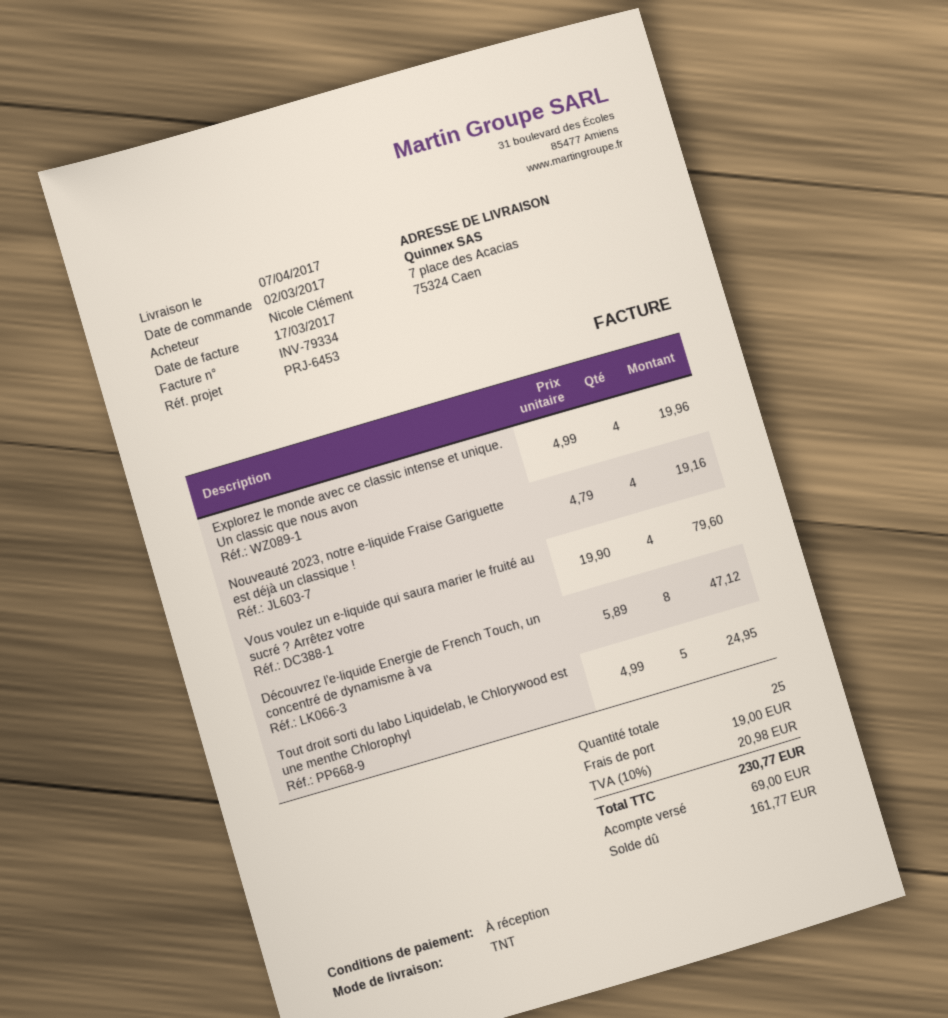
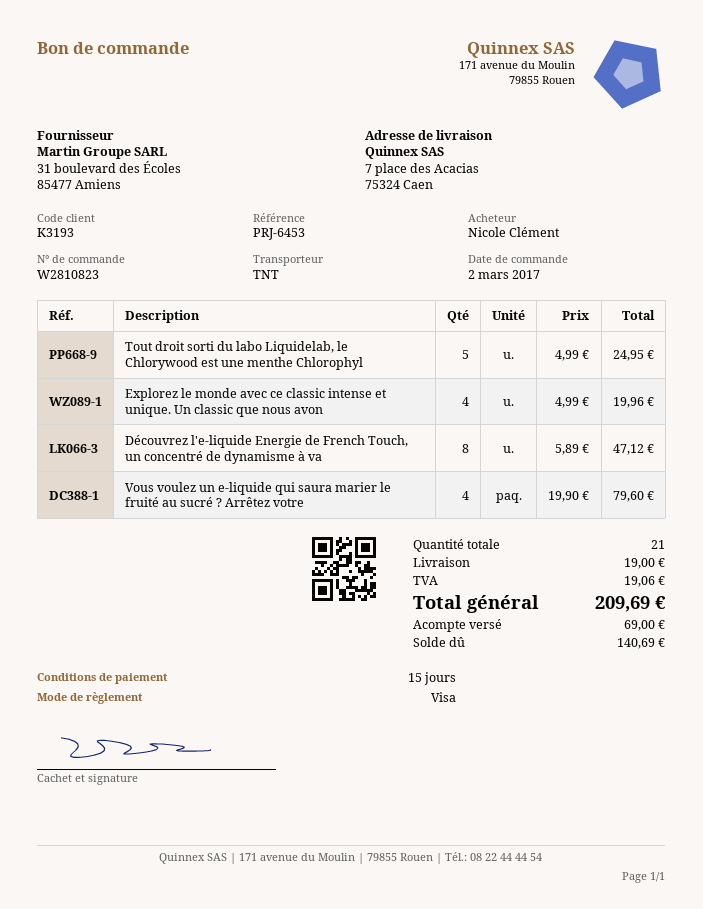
payment terms: on receipt -> 15 days
Nouveauté 2023, notre e-liquide Fraise Gariguette est déjà un classique !: 4 x 4.79 = 19.16 -> none
total quantity: 25 -> 21
tax: 20.98 -> 19.06
total: 230.77 -> 209.69
balance: 161.77 -> 140.69

